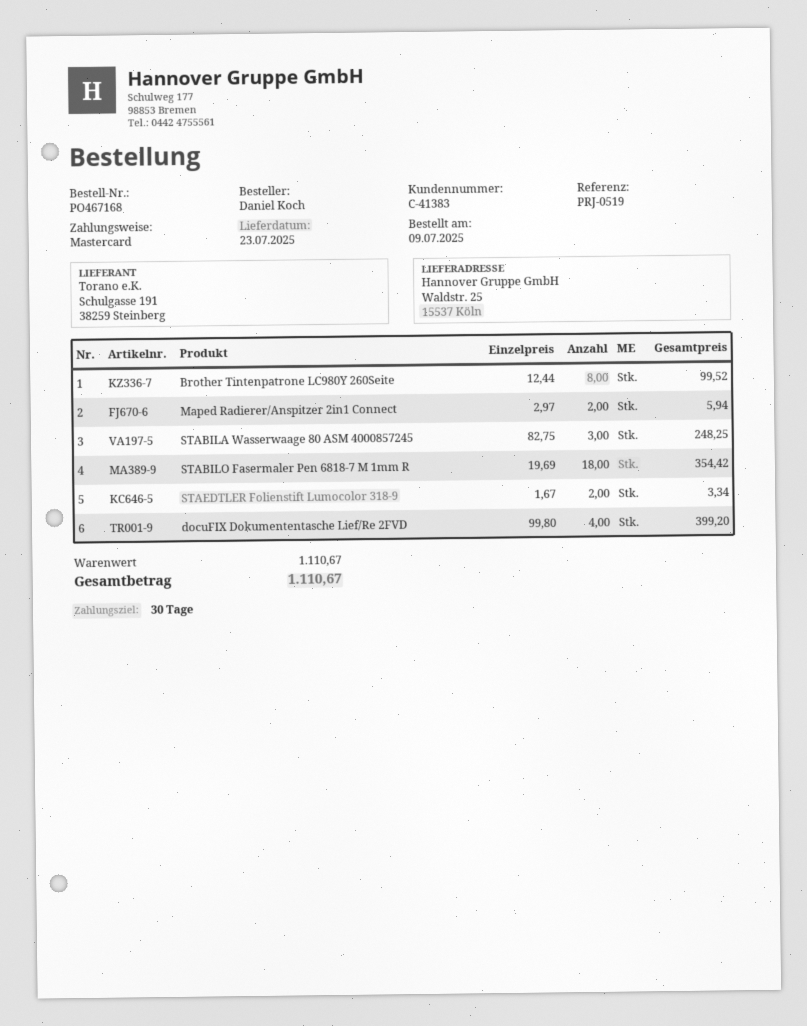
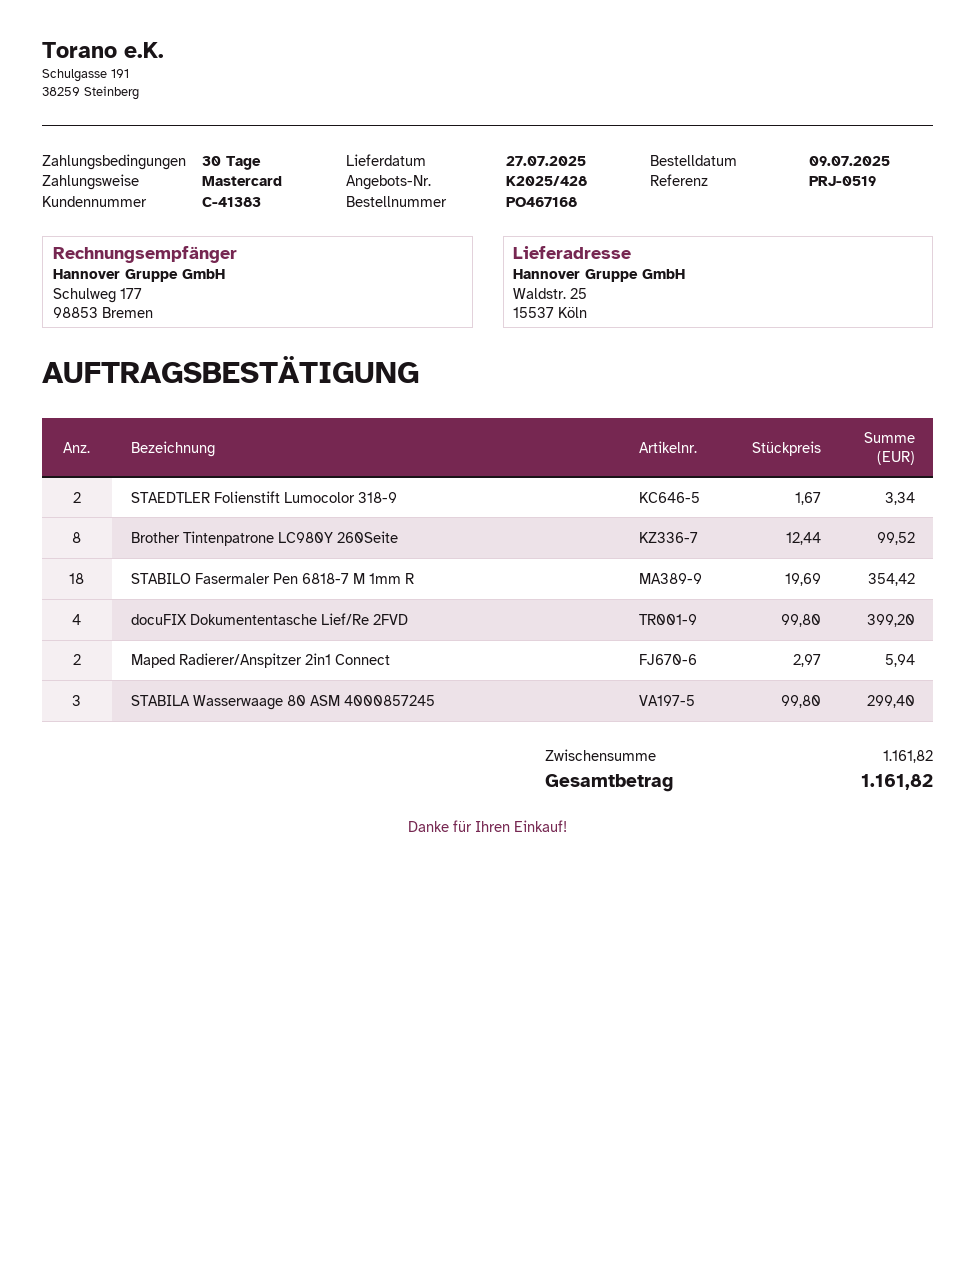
delivery date: 2025-07-23 -> 2025-07-27
STABILA Wasserwaage 80 ASM 4000857245: 3 x 82.75 = 248.25 -> 3 x 99.80 = 299.40
subtotal: 1110.67 -> 1161.82
total: 1110.67 -> 1161.82

